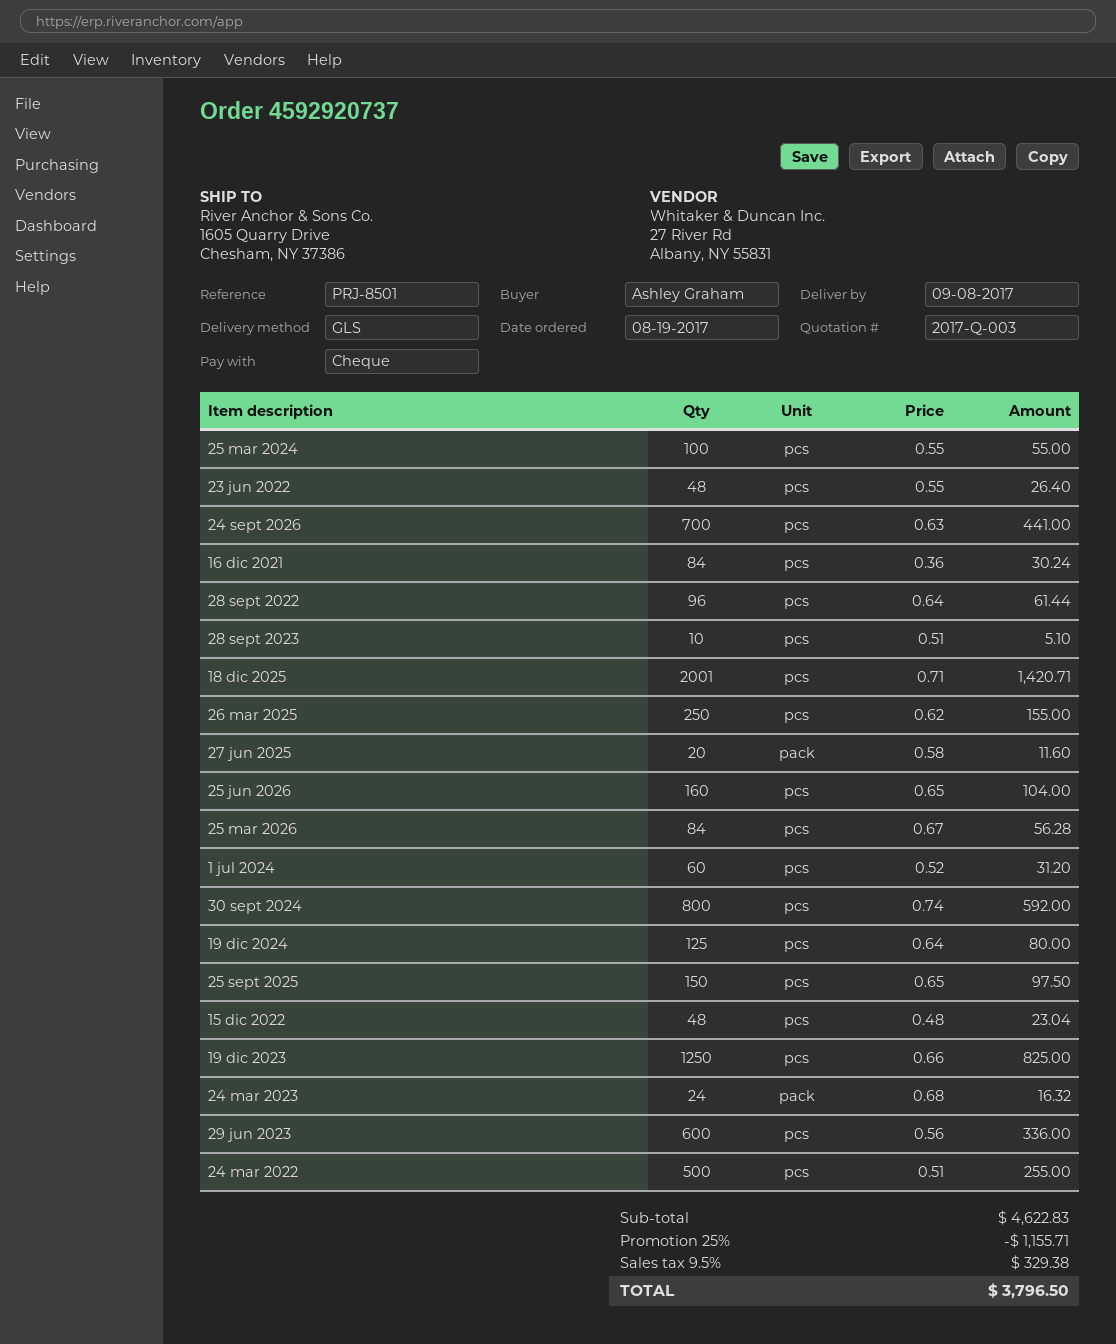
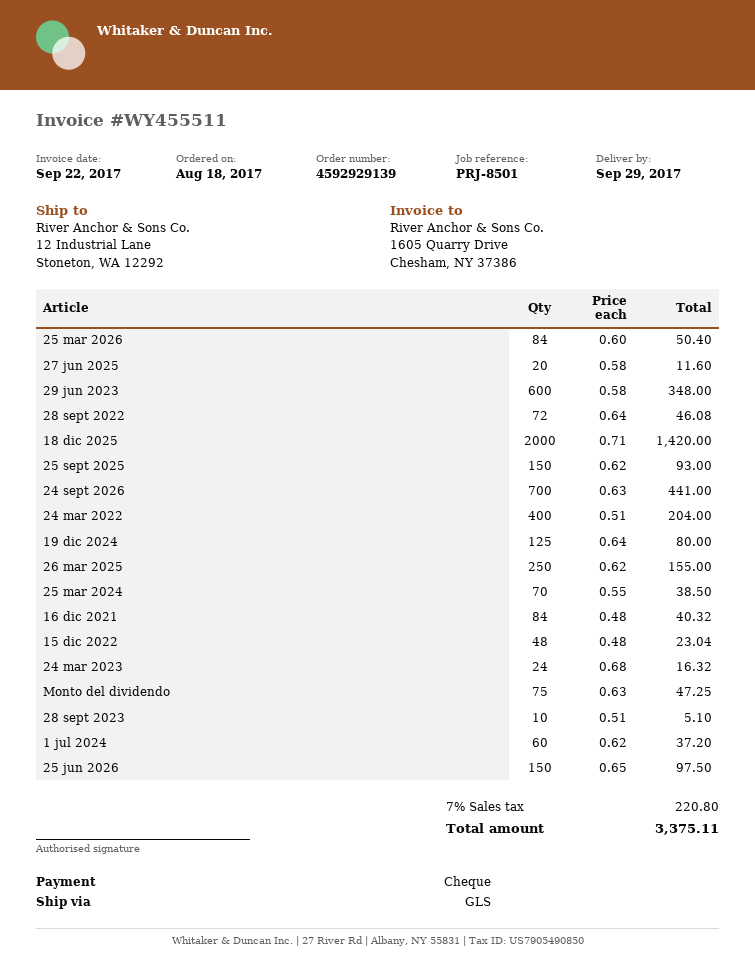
order number: 4592920737 -> 4592929139
order date: 2017-08-19 -> 2017-08-18
delivery date: 2017-09-08 -> 2017-09-29
ship to: 1605 Quarry Drive, Chesham, NY 37386 -> 12 Industrial Lane, Stoneton, WA 12292
25 mar 2024: 100 x 0.55 = 55.00 -> 70 x 0.55 = 38.50
23 jun 2022: 48 x 0.55 = 26.40 -> none
16 dic 2021: 84 x 0.36 = 30.24 -> 84 x 0.48 = 40.32
28 sept 2022: 96 x 0.64 = 61.44 -> 72 x 0.64 = 46.08
18 dic 2025: 2001 x 0.71 = 1420.71 -> 2000 x 0.71 = 1420.00
25 jun 2026: 160 x 0.65 = 104.00 -> 150 x 0.65 = 97.50
25 mar 2026: 84 x 0.67 = 56.28 -> 84 x 0.60 = 50.40
1 jul 2024: 60 x 0.52 = 31.20 -> 60 x 0.62 = 37.20
30 sept 2024: 800 x 0.74 = 592.00 -> none
25 sept 2025: 150 x 0.65 = 97.50 -> 150 x 0.62 = 93.00
19 dic 2023: 1250 x 0.66 = 825.00 -> none
29 jun 2023: 600 x 0.56 = 336.00 -> 600 x 0.58 = 348.00
24 mar 2022: 500 x 0.51 = 255.00 -> 400 x 0.51 = 204.00
Monto del dividendo: none -> 75 x 0.63 = 47.25
discount: 25% = 1155.71 -> none
tax: 9.5% = 329.38 -> 7% = 220.80
total: 3796.50 -> 3375.11

